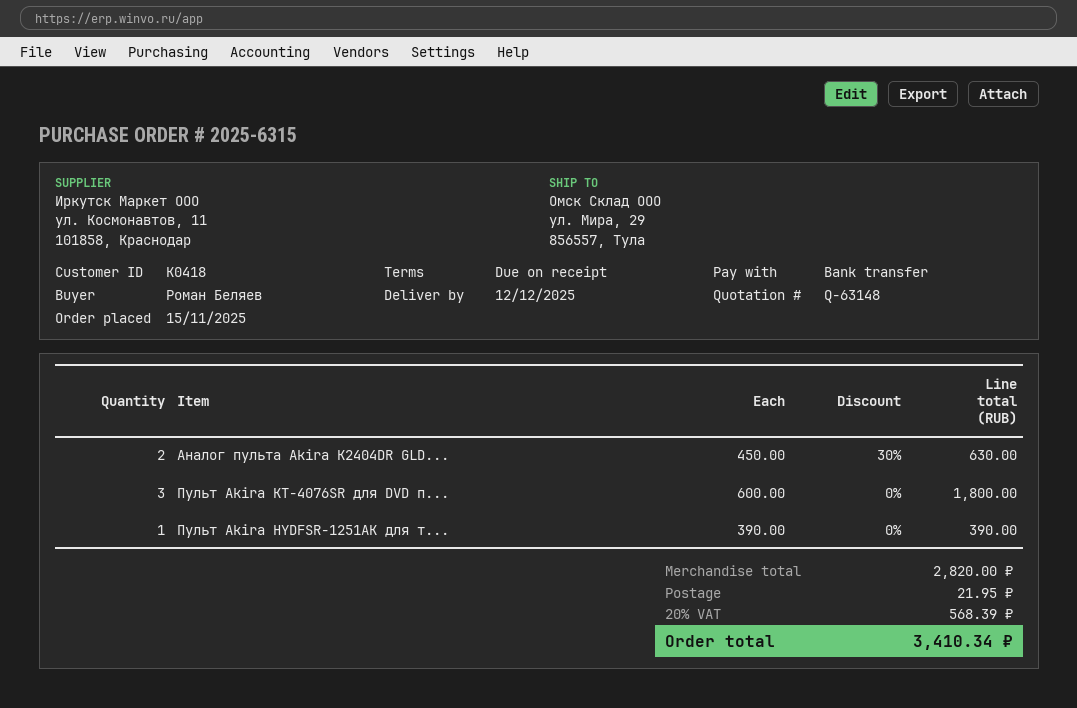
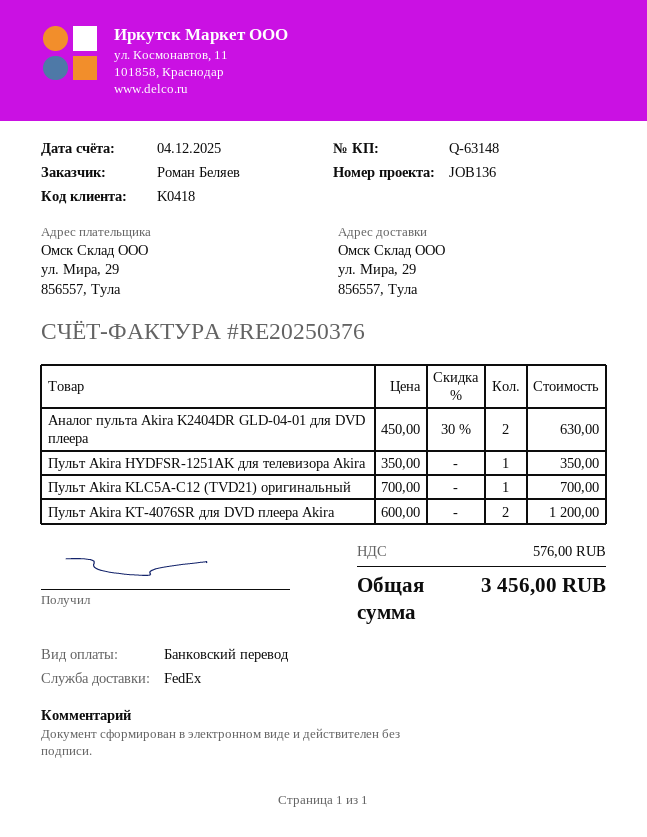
Пульт Akira KT-4076SR для DVD п...: 3 x 600.00 = 1800.00 -> 2 x 600.00 = 1200.00
Пульт Akira HYDFSR-1251AK для т...: 1 x 390.00 = 390.00 -> 1 x 350.00 = 350.00
Пульт Akira KLC5A-C12 (TVD21) оригинальный: none -> 1 x 700.00 = 700.00
shipping: 21.95 -> none
tax: 568.39 -> 576.00
total: 3410.34 -> 3456.00

